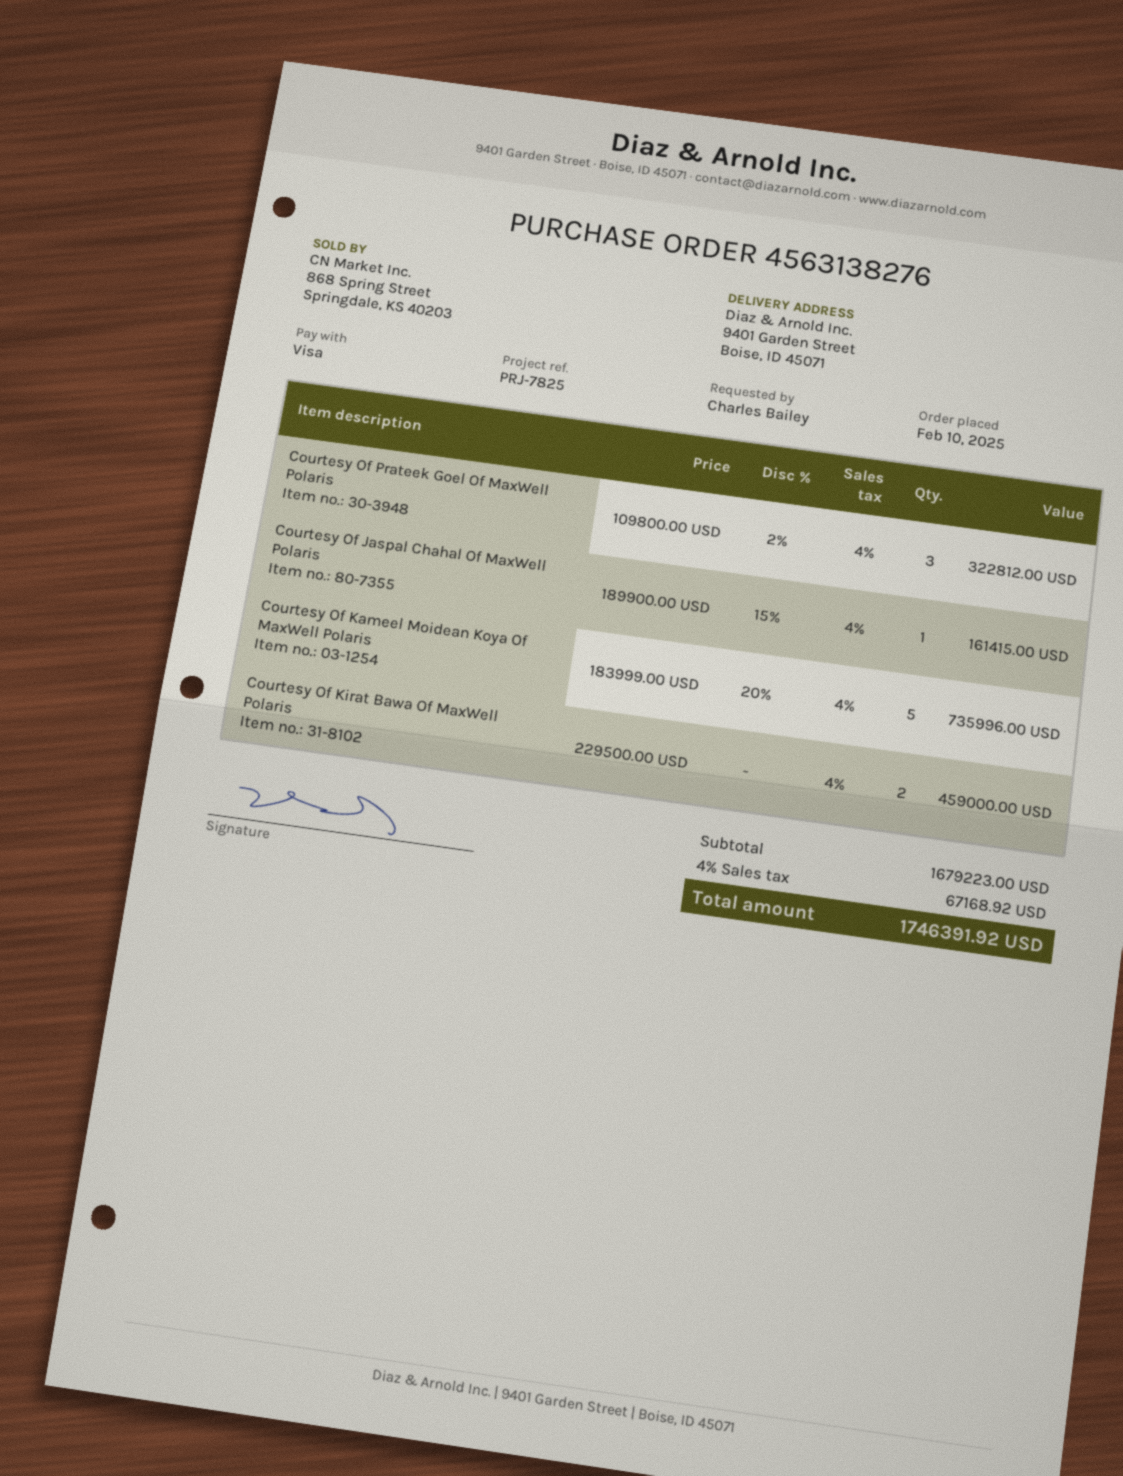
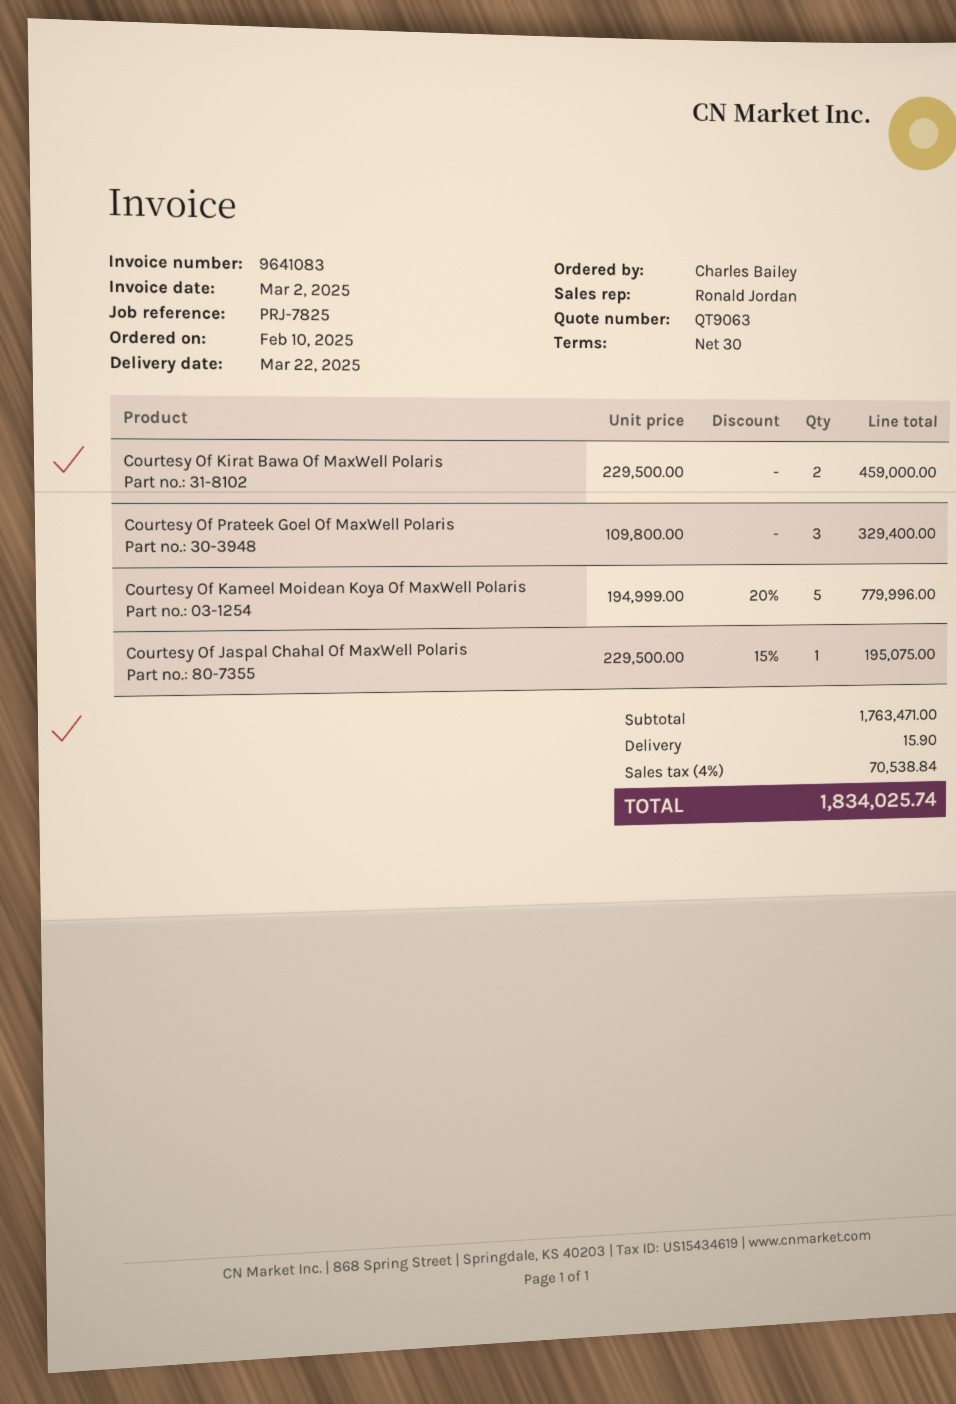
Courtesy Of Prateek Goel Of MaxWell Polaris: 3 x 109800.00 - 2% = 322812.00 -> 3 x 109800.00 = 329400.00
Courtesy Of Jaspal Chahal Of MaxWell Polaris: 1 x 189900.00 - 15% = 161415.00 -> 1 x 229500.00 - 15% = 195075.00
Courtesy Of Kameel Moidean Koya Of MaxWell Polaris: 5 x 183999.00 - 20% = 735996.00 -> 5 x 194999.00 - 20% = 779996.00
subtotal: 1679223.00 -> 1763471.00
shipping: none -> 15.90
tax: 4% = 67168.92 -> 4% = 70538.84
total: 1746391.92 -> 1834025.74

